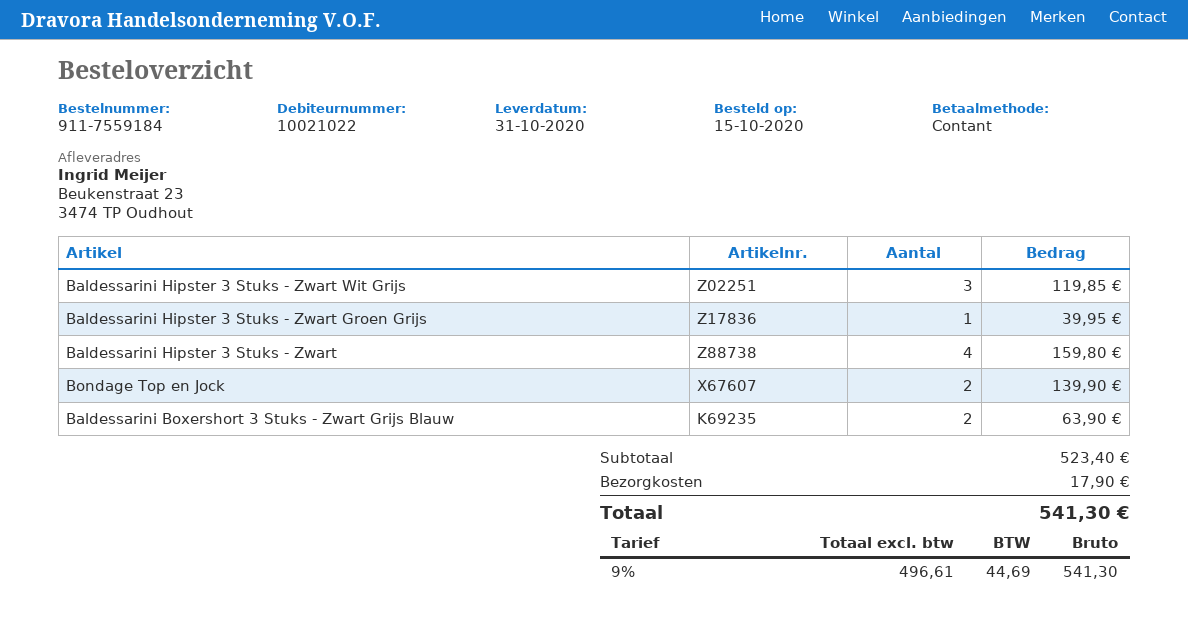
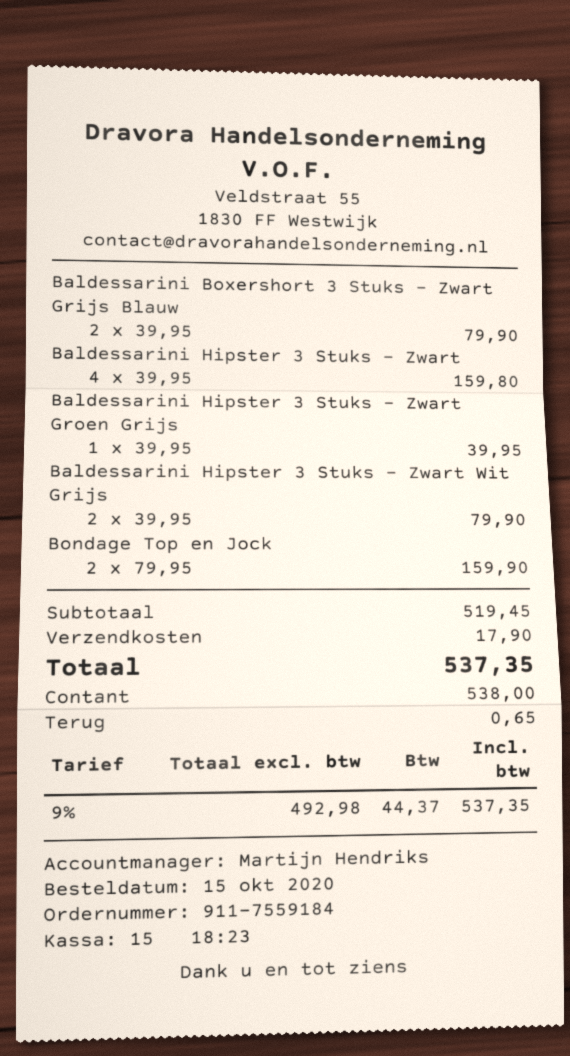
Baldessarini Hipster 3 Stuks - Zwart Wit Grijs: 3 for 119.85 -> 2 for 79.90
Bondage Top en Jock: 2 for 139.90 -> 2 for 159.90
Baldessarini Boxershort 3 Stuks - Zwart Grijs Blauw: 2 for 63.90 -> 2 for 79.90
subtotal: 523.40 -> 519.45
net: 496.61 -> 492.98
tax: 9% = 44.69 -> 9% = 44.37
total: 541.30 -> 537.35

